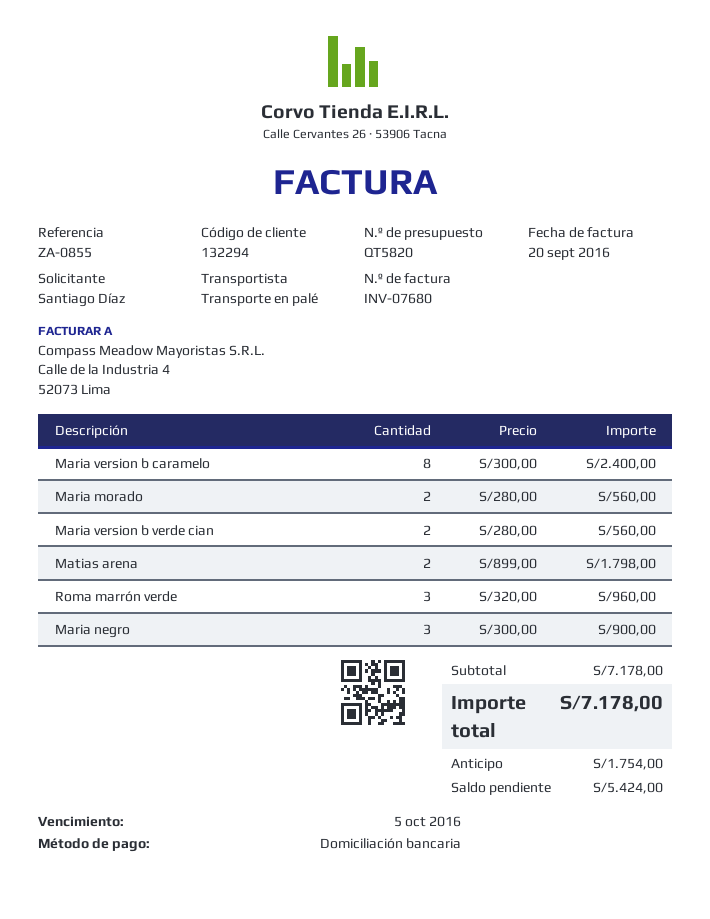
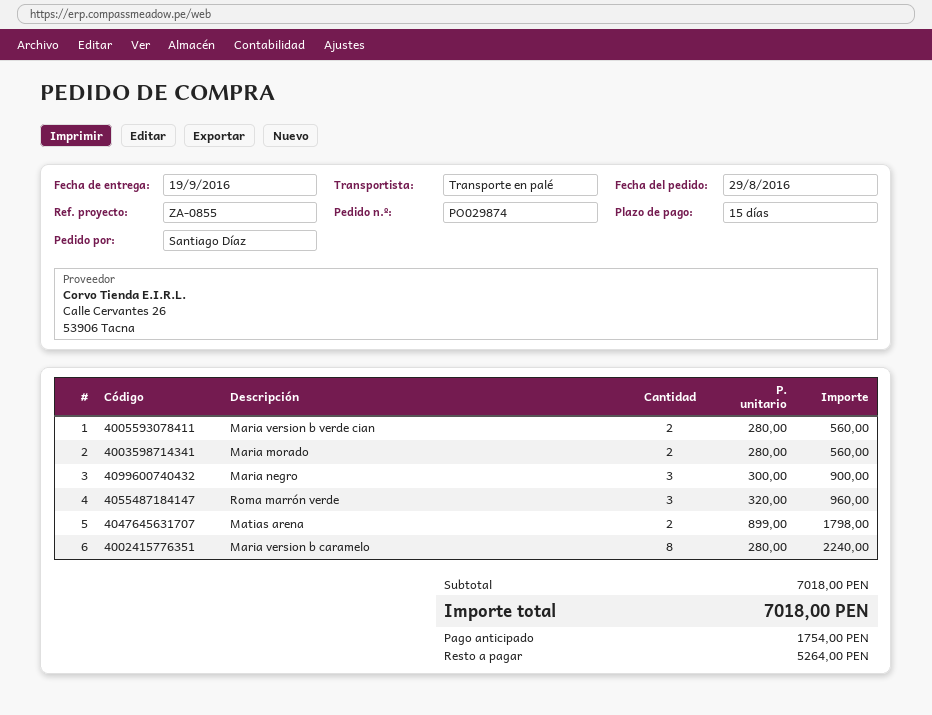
Maria version b caramelo: 8 x 300.00 = 2400.00 -> 8 x 280.00 = 2240.00
subtotal: 7178.00 -> 7018.00
total: 7178.00 -> 7018.00
balance: 5424.00 -> 5264.00

